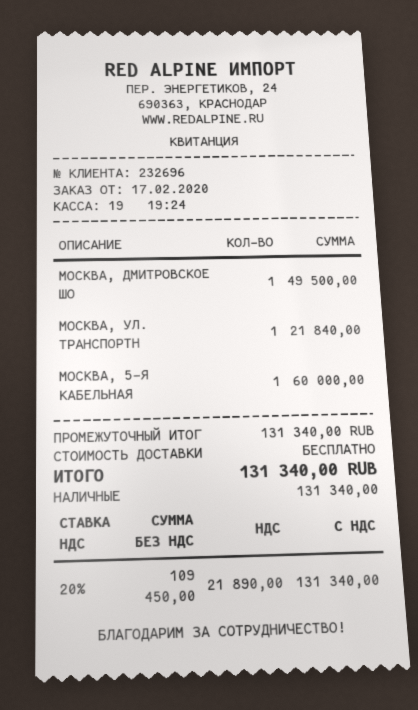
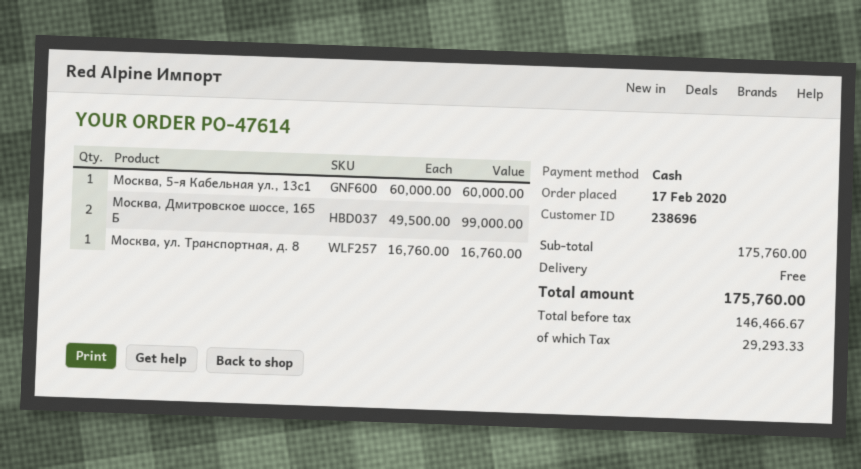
customer number: 232696 -> 238696
МОСКВА, ДМИТРОВСКОЕ ШО: 1 for 49500.00 -> 2 for 99000.00
МОСКВА, УЛ. ТРАНСПОРТН: 1 for 21840.00 -> 1 for 16760.00
subtotal: 131340.00 -> 175760.00
net: 109450.00 -> 146466.67
tax: 21890.00 -> 29293.33
total: 131340.00 -> 175760.00

